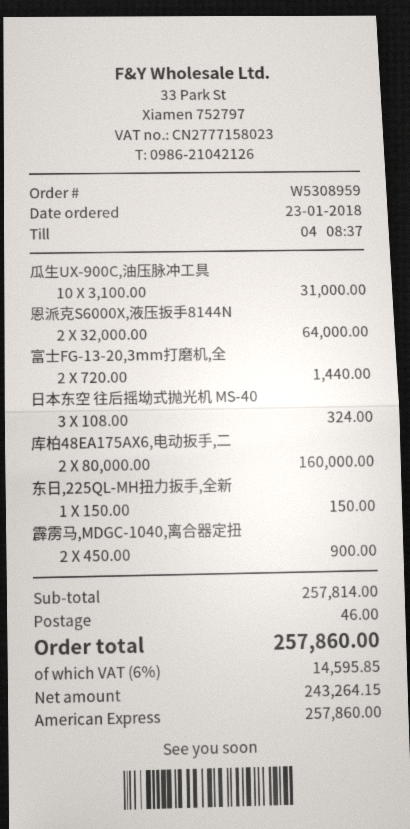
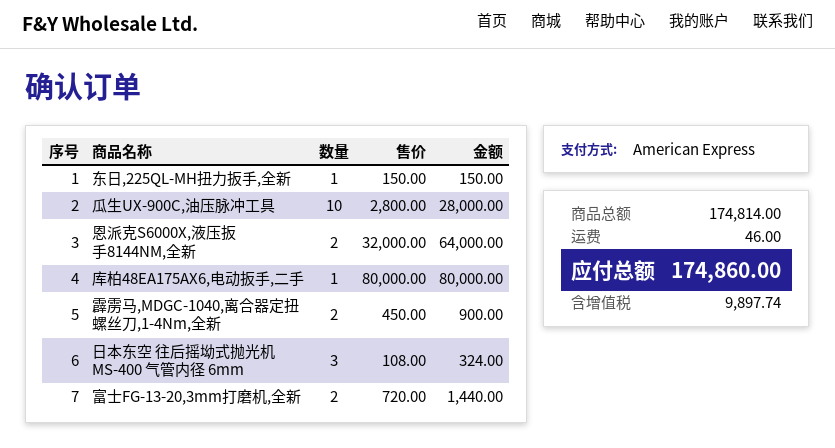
瓜生UX-900C,油压脉冲工具: 10 x 3100.00 = 31000.00 -> 10 x 2800.00 = 28000.00
库柏48EA175AX6,电动扳手,二: 2 x 80000.00 = 160000.00 -> 1 x 80000.00 = 80000.00
subtotal: 257814.00 -> 174814.00
tax: 14595.85 -> 9897.74
total: 257860.00 -> 174860.00

